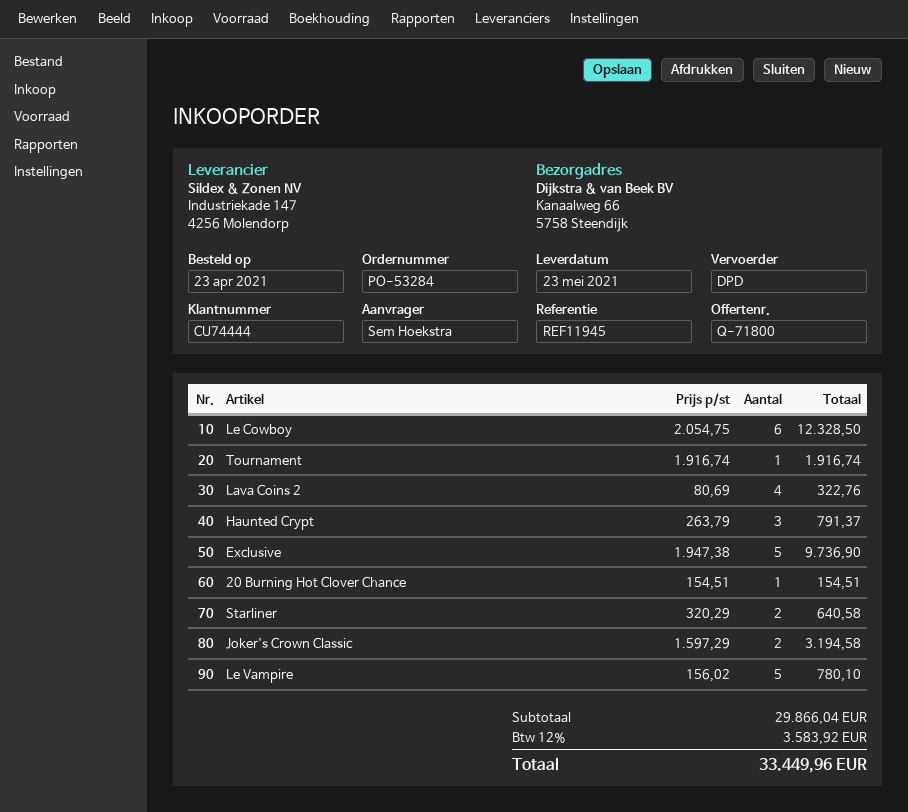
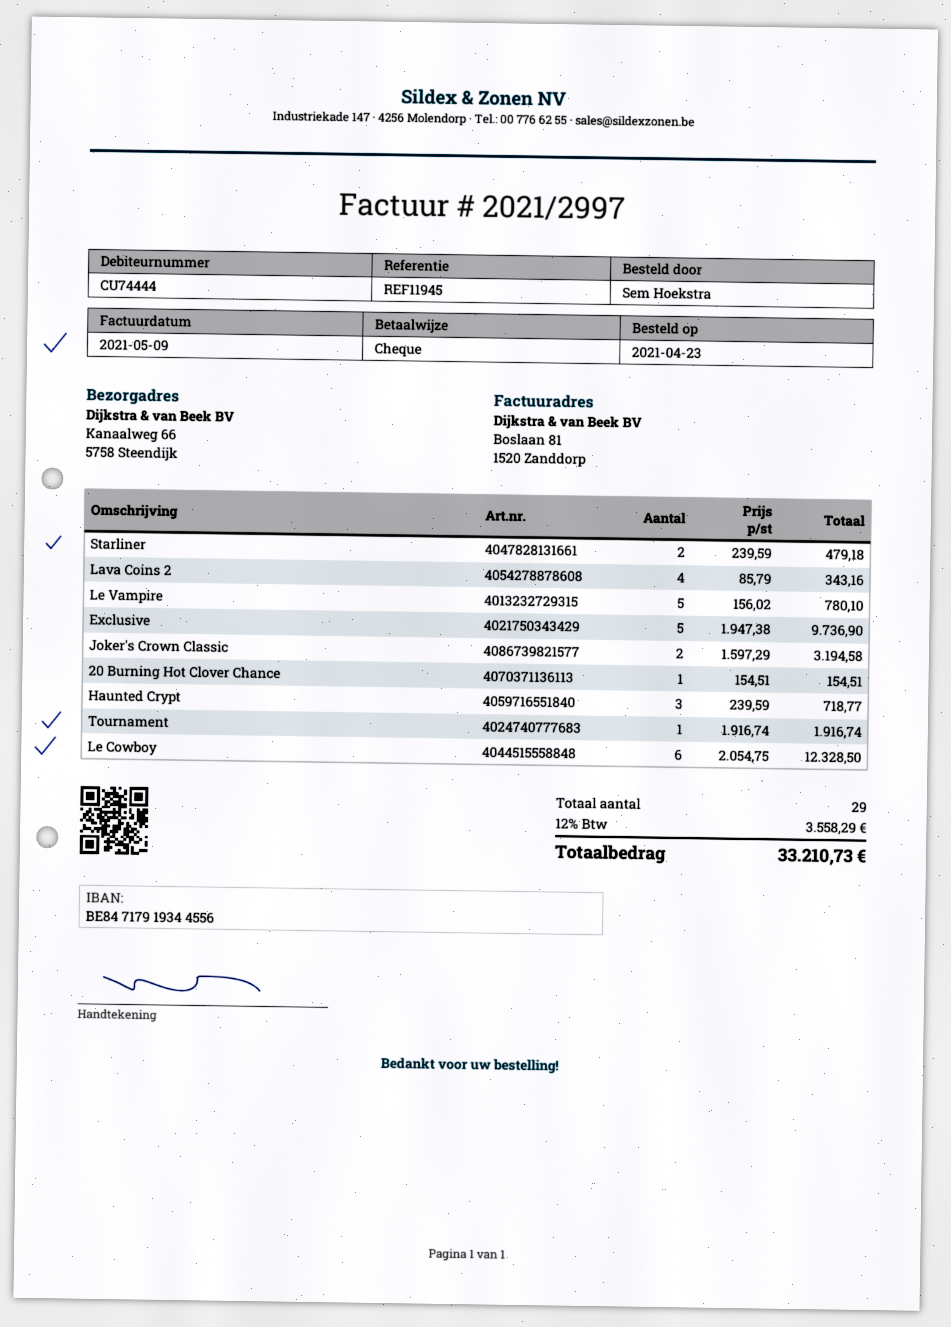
Lava Coins 2: 4 x 80.69 = 322.76 -> 4 x 85.79 = 343.16
Haunted Crypt: 3 x 263.79 = 791.37 -> 3 x 239.59 = 718.77
Starliner: 2 x 320.29 = 640.58 -> 2 x 239.59 = 479.18
tax: 12% = 3583.92 -> 12% = 3558.29
total: 33449.96 -> 33210.73

